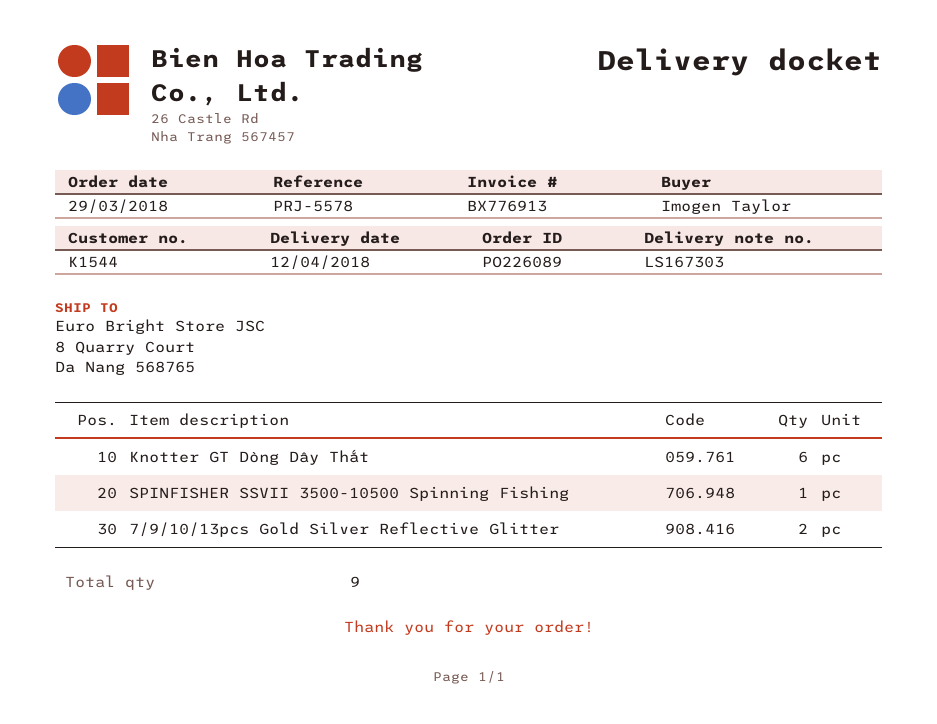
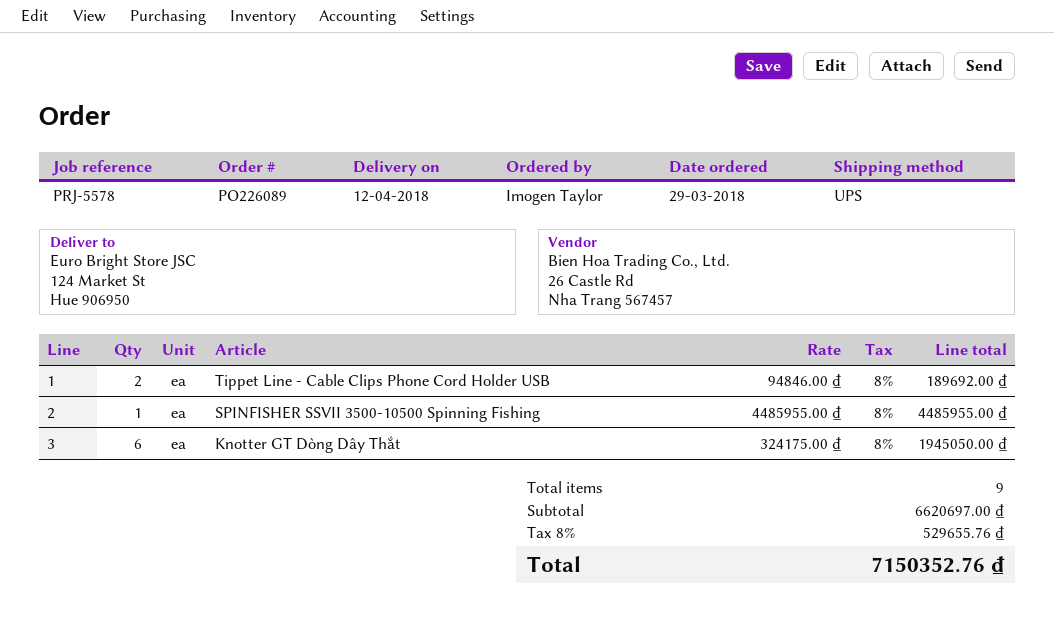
ship to: 8 Quarry Court, Da Nang 568765 -> 124 Market St, Hue 906950
7/9/10/13pcs Gold Silver Reflective Glitter: 2 -> none
Tippet Line - Cable Clips Phone Cord Holder USB: none -> 2

